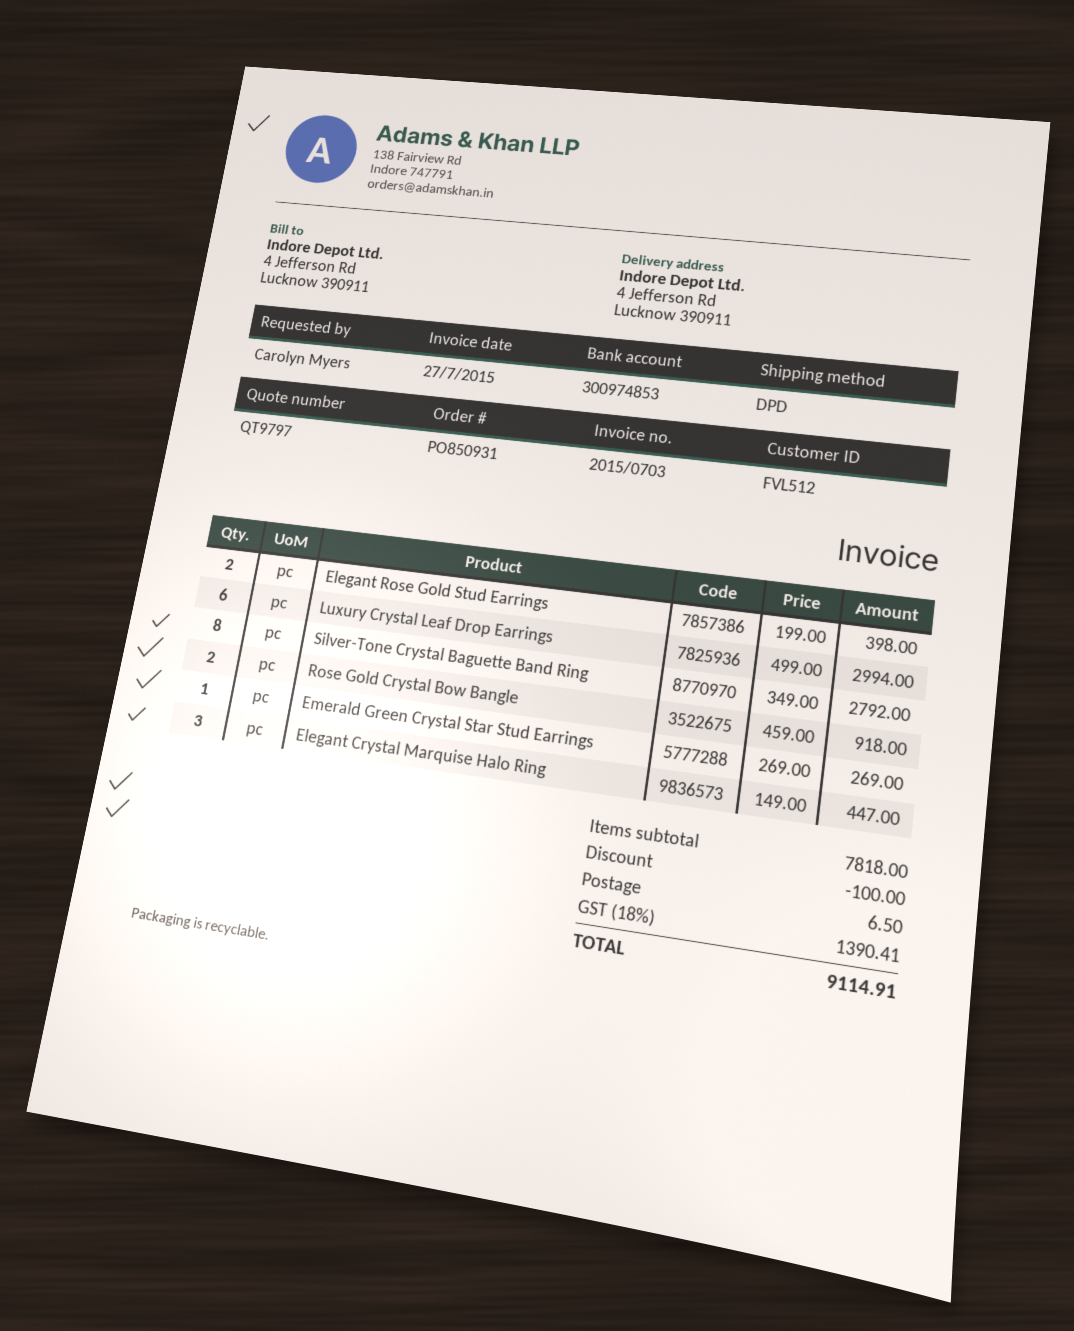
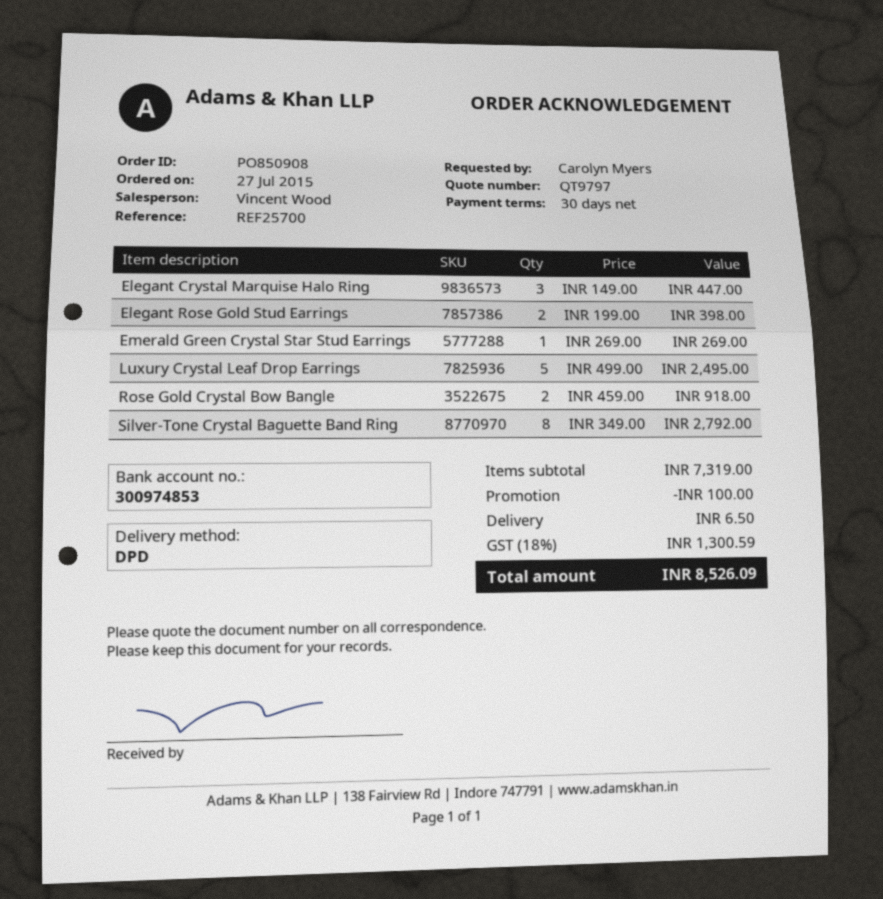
order number: PO850931 -> PO850908
Luxury Crystal Leaf Drop Earrings: 6 x 499.00 = 2994.00 -> 5 x 499.00 = 2495.00
subtotal: 7818.00 -> 7319.00
tax: 18% = 1390.41 -> 18% = 1300.59
total: 9114.91 -> 8526.09

